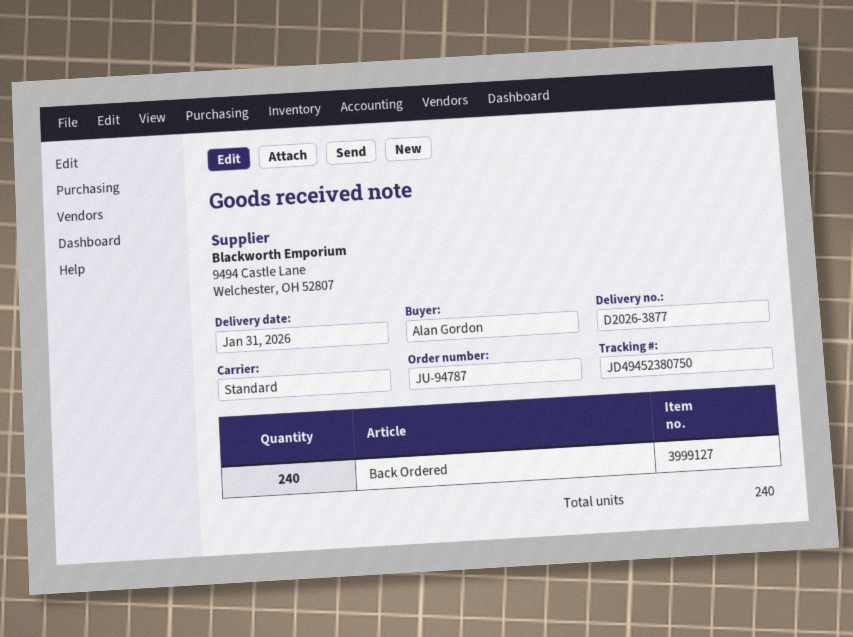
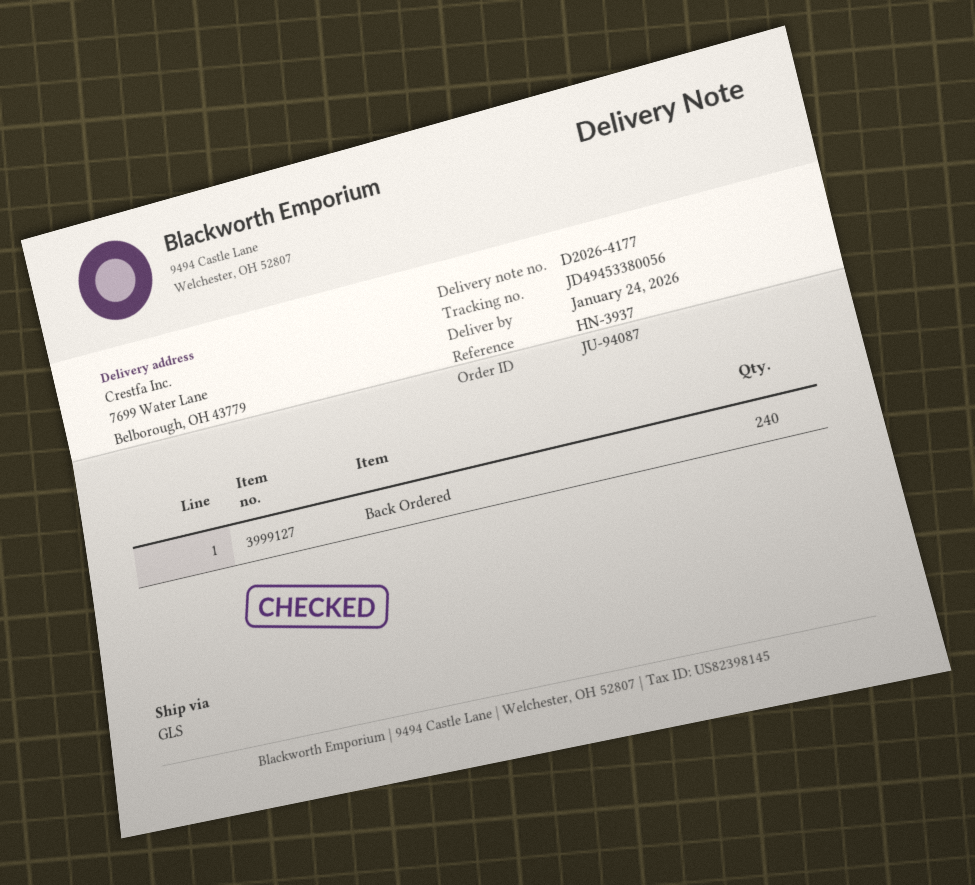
order number: JU-94787 -> JU-94087
delivery note number: D2026-3877 -> D2026-4177
delivery date: 2026-01-31 -> 2026-01-24
shipping method: standard -> GLS
tracking number: JD49452380750 -> JD49453380056

